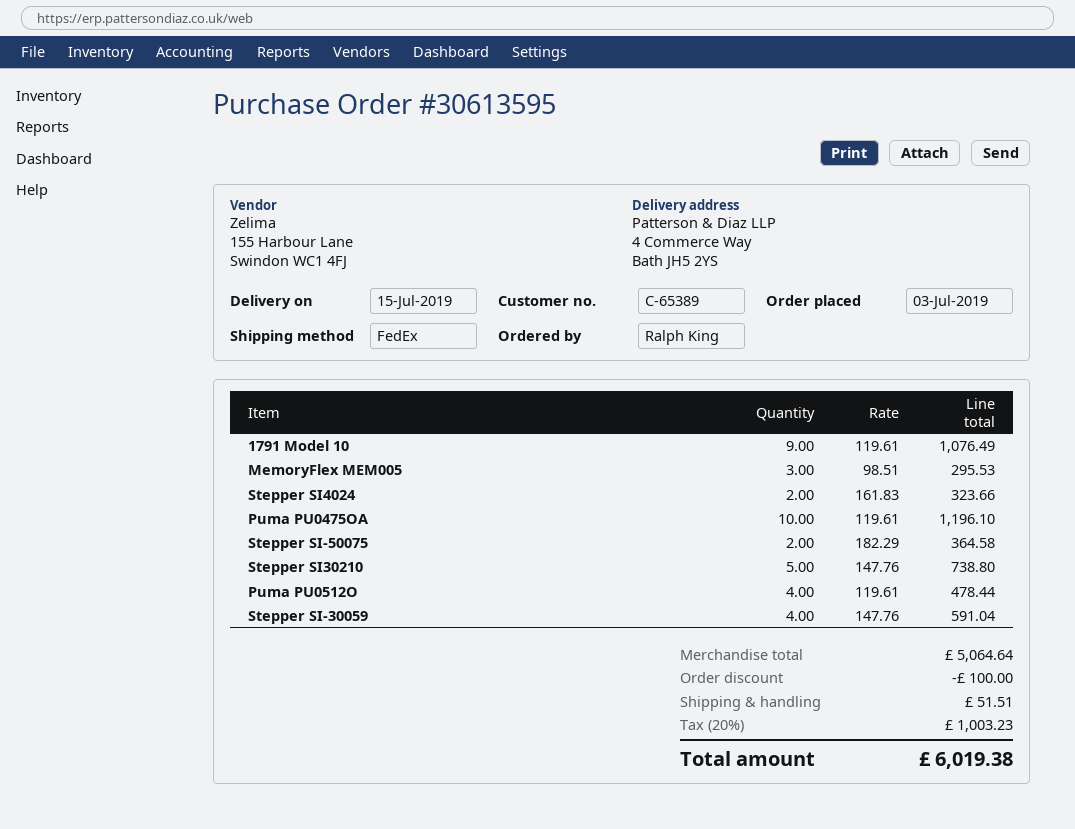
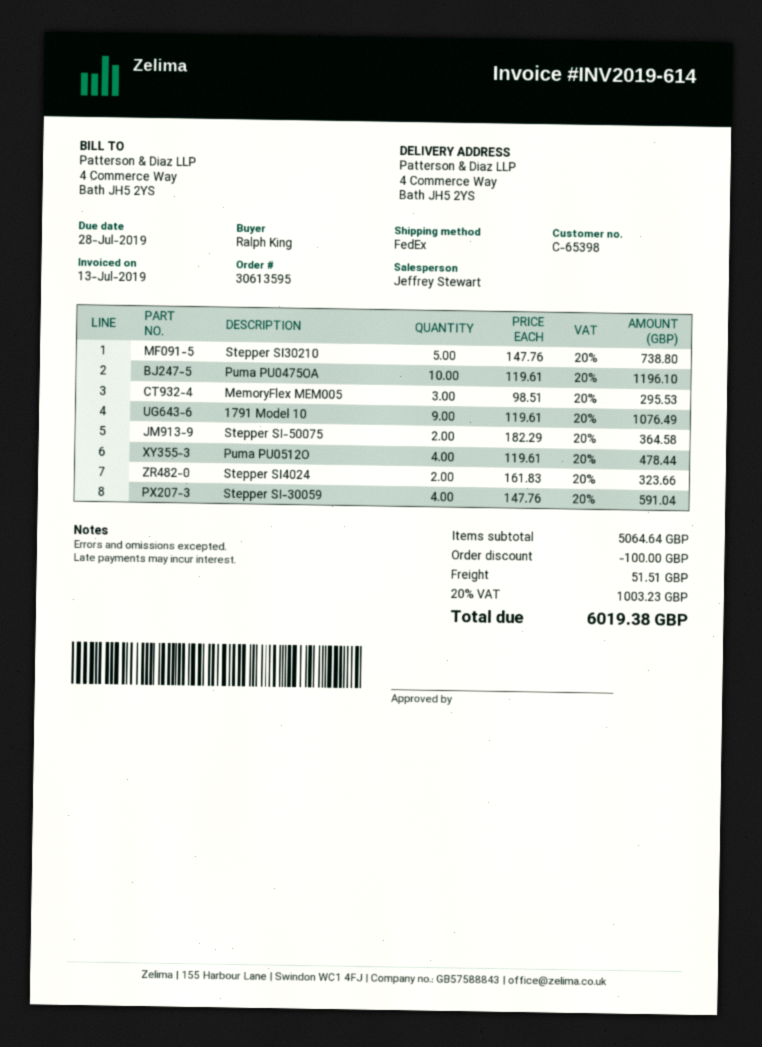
customer number: C-65389 -> C-65398

